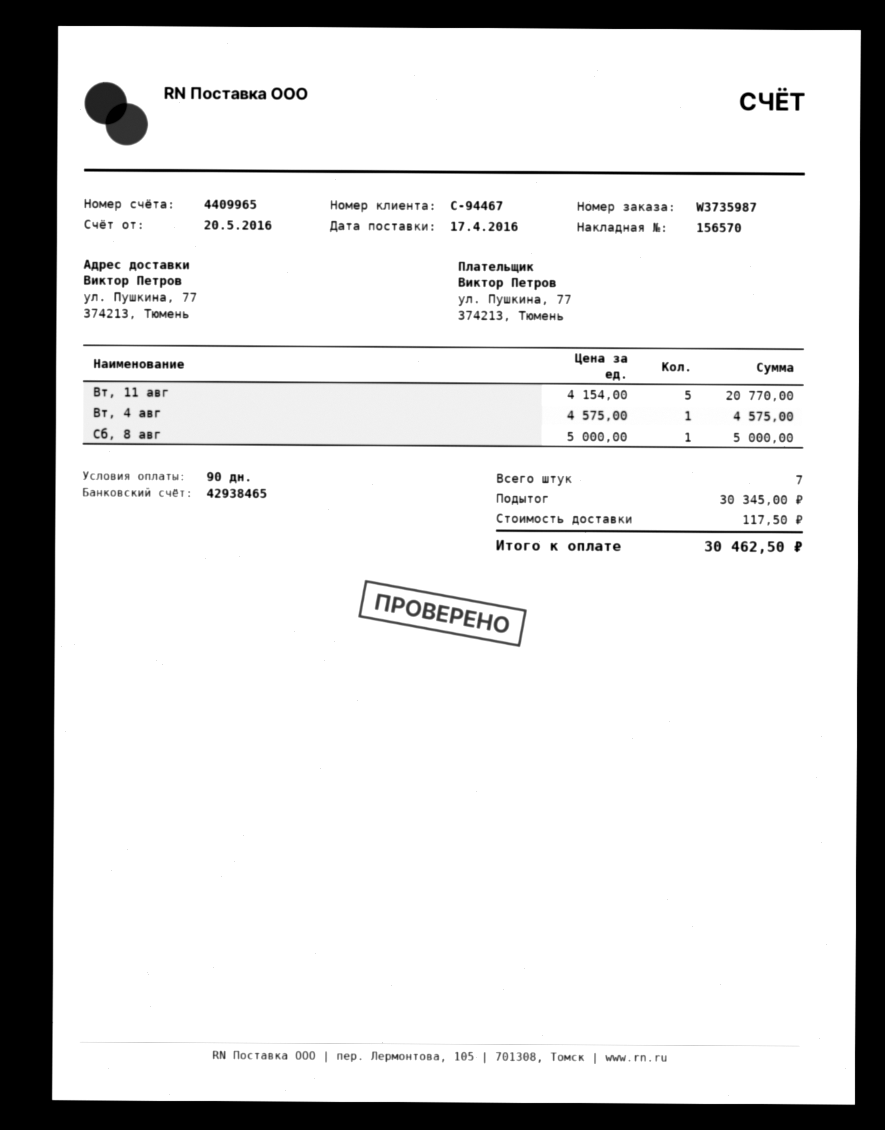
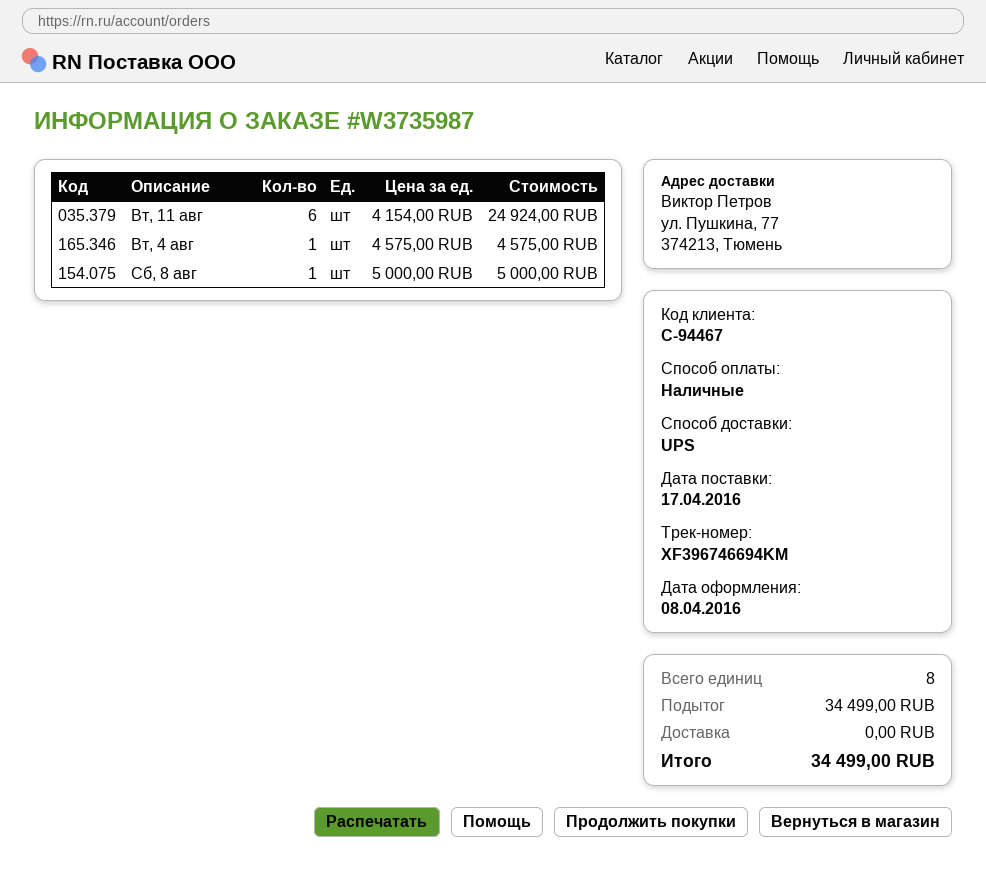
Вт, 11 авг: 5 x 4154.00 = 20770.00 -> 6 x 4154.00 = 24924.00
total quantity: 7 -> 8
subtotal: 30345.00 -> 34499.00
shipping: 117.50 -> 0.00
total: 30462.50 -> 34499.00

